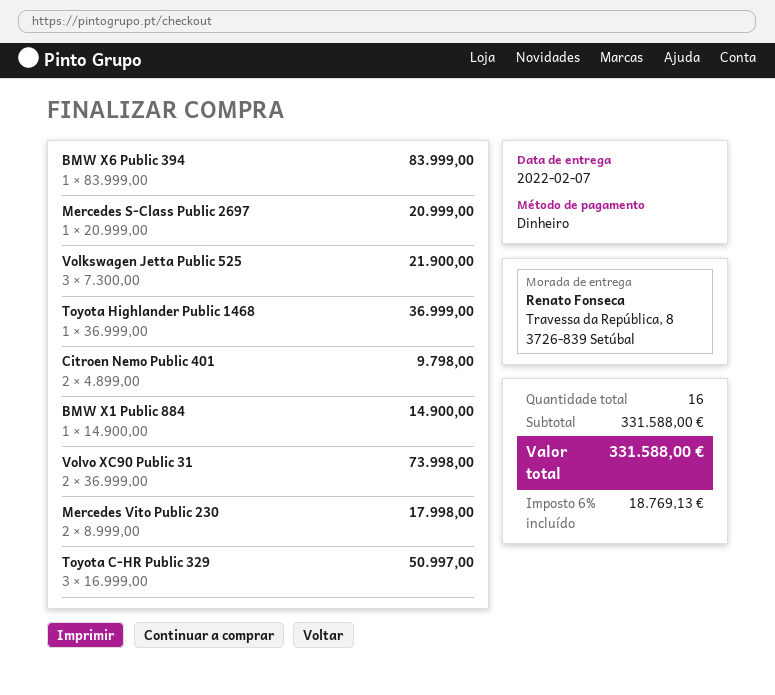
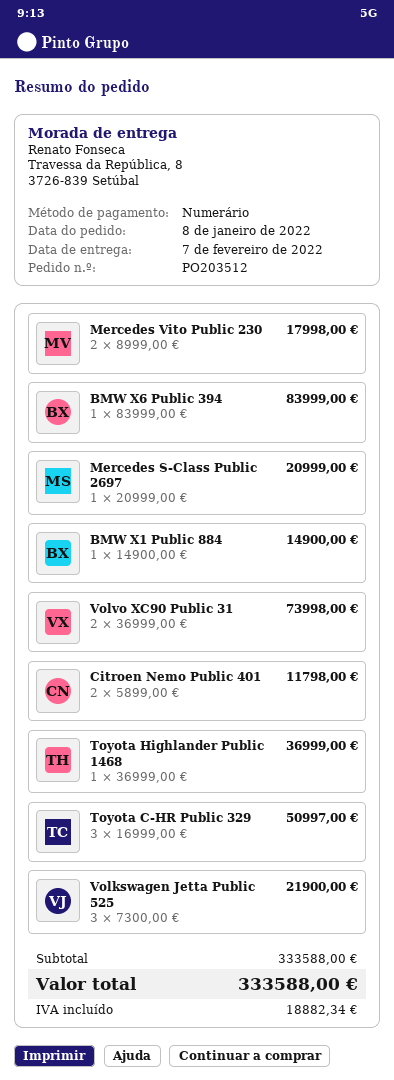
Citroen Nemo Public 401: 2 x 4899.00 = 9798.00 -> 2 x 5899.00 = 11798.00
subtotal: 331588.00 -> 333588.00
tax: 18769.13 -> 18882.34
total: 331588.00 -> 333588.00

